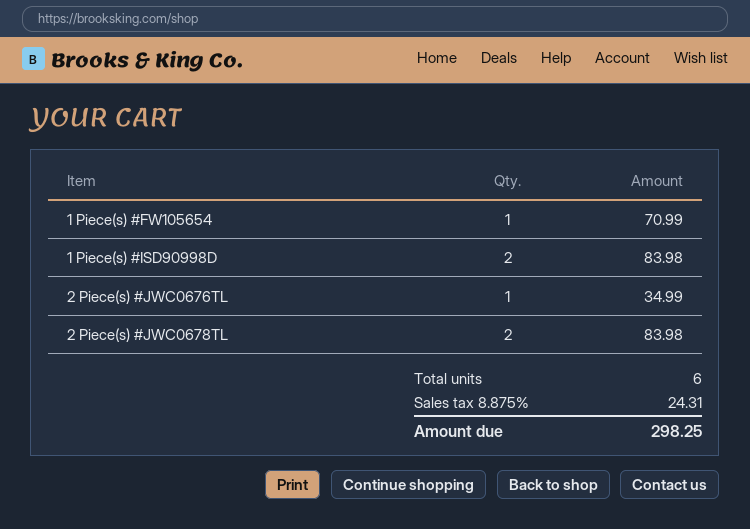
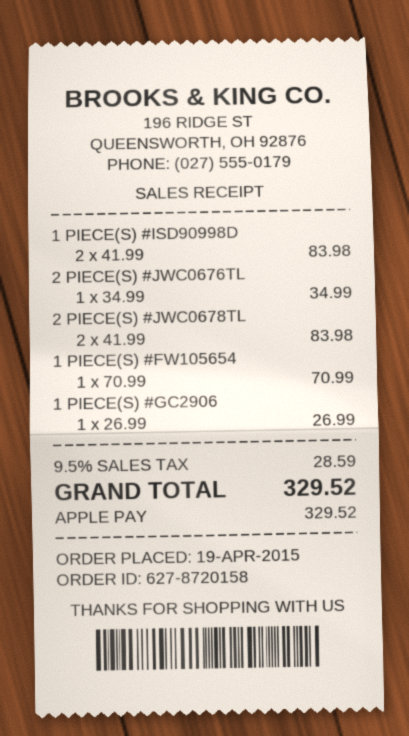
1 PIECE(S) #GC2906: none -> 1 for 26.99
tax: 8.875% = 24.31 -> 9.5% = 28.59
total: 298.25 -> 329.52

